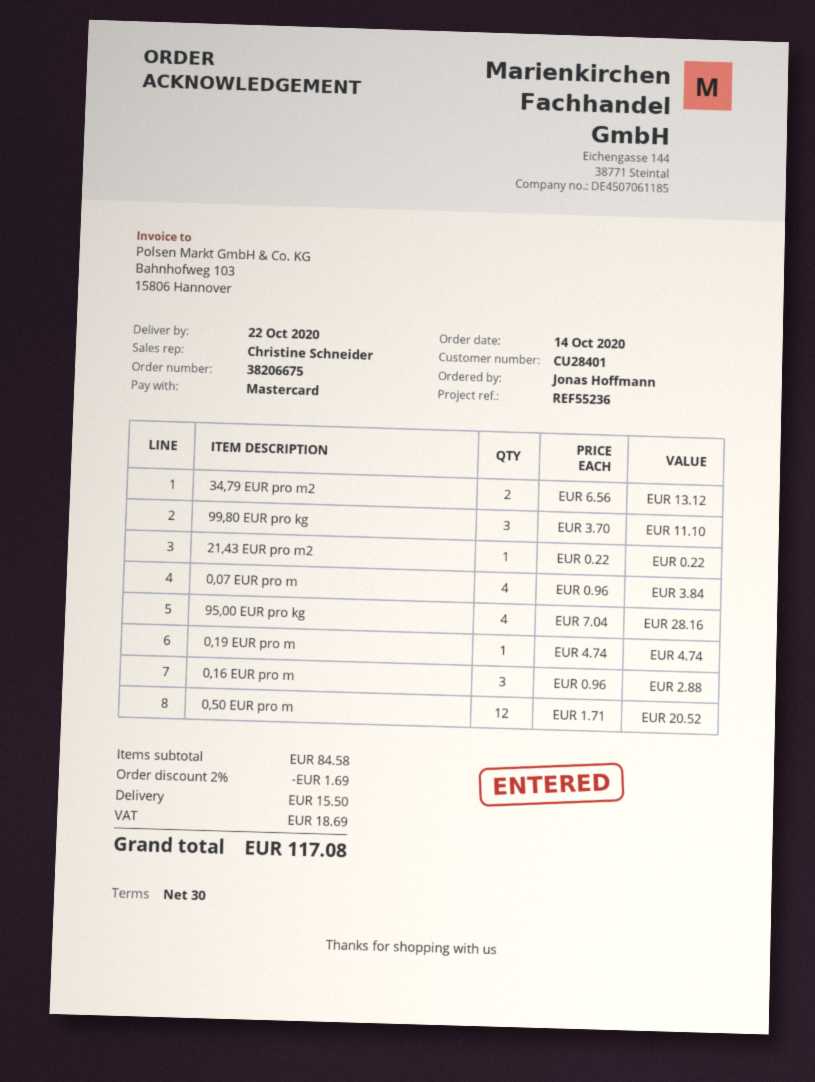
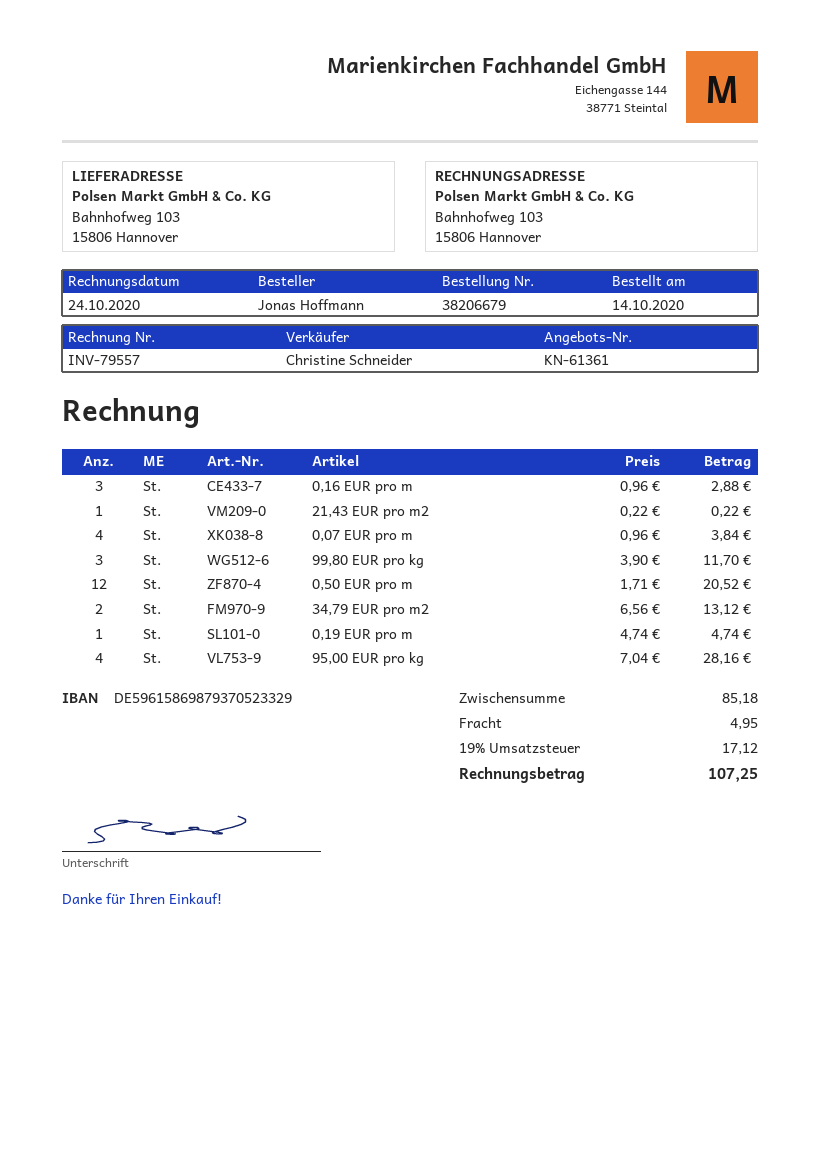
order number: 38206675 -> 38206679
99,80 EUR pro kg: 3 x 3.70 = 11.10 -> 3 x 3.90 = 11.70
subtotal: 84.58 -> 85.18
discount: 2% = 1.69 -> none
shipping: 15.50 -> 4.95
tax: 18.69 -> 17.12
total: 117.08 -> 107.25

